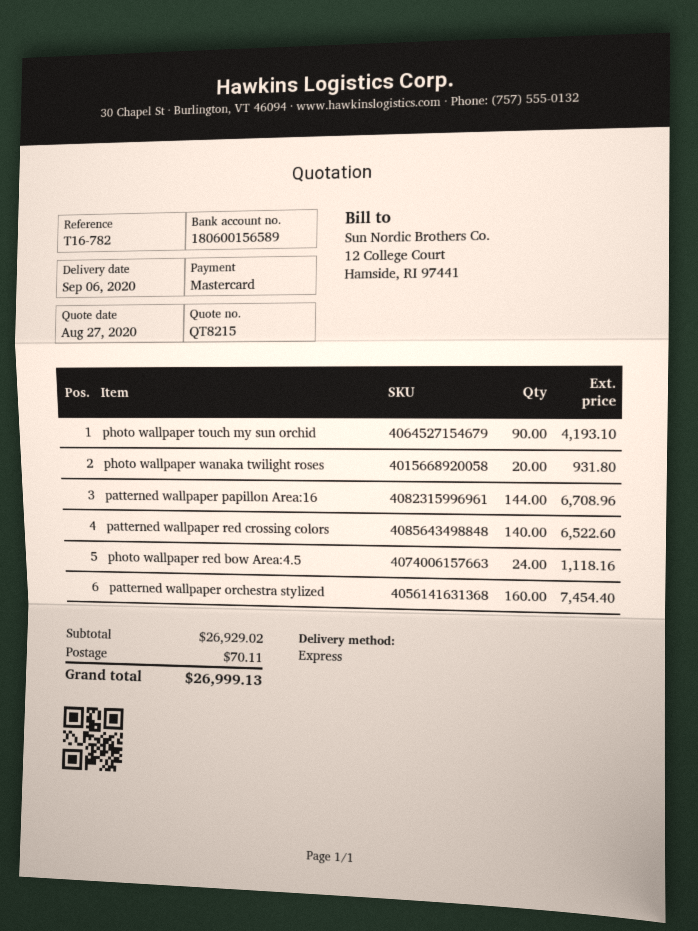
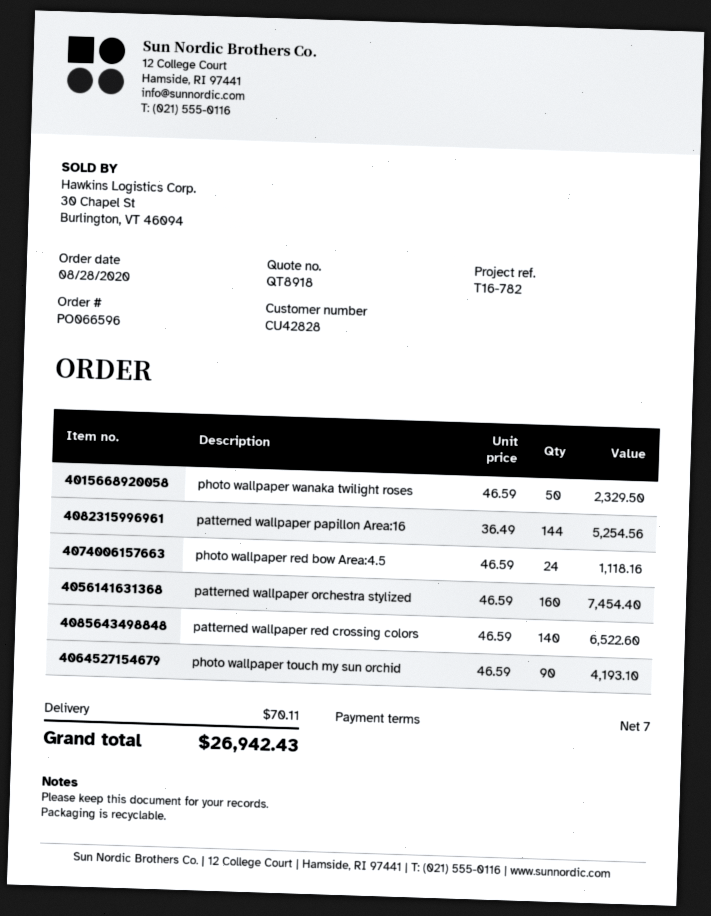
quote number: QT8215 -> QT8918
photo wallpaper wanaka twilight roses: 20 for 931.80 -> 50 for 2329.50
patterned wallpaper papillon Area:16: 144 for 6708.96 -> 144 for 5254.56
total: 26999.13 -> 26942.43

